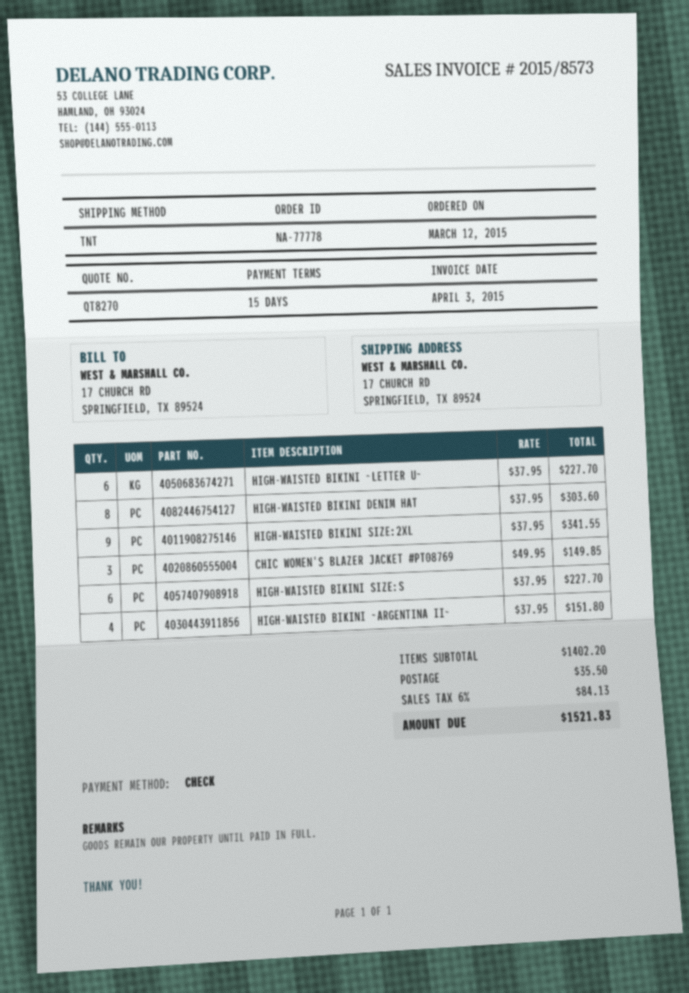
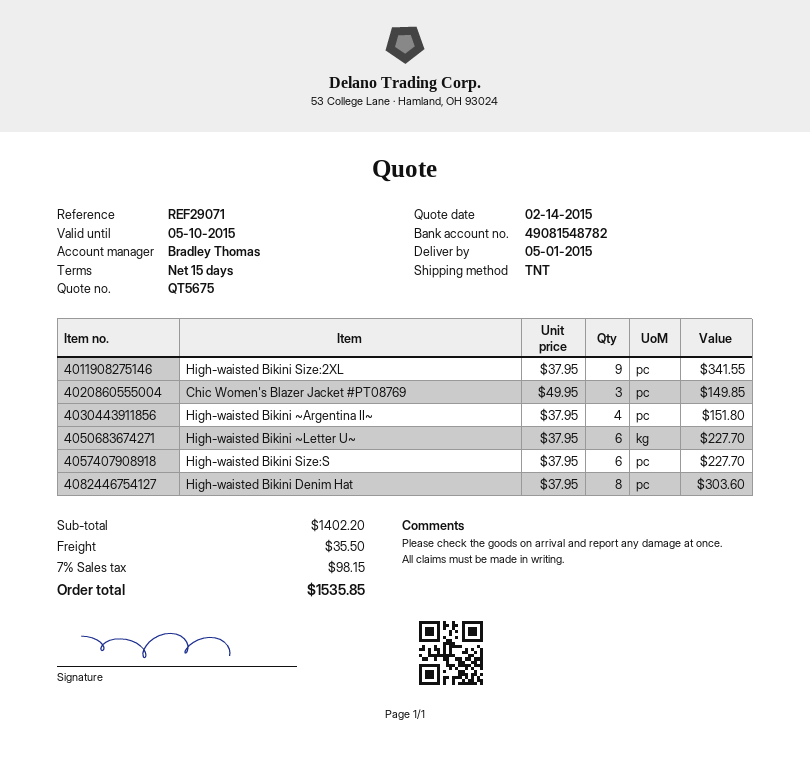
quote number: QT8270 -> QT5675
tax: 6% = 84.13 -> 7% = 98.15
total: 1521.83 -> 1535.85

